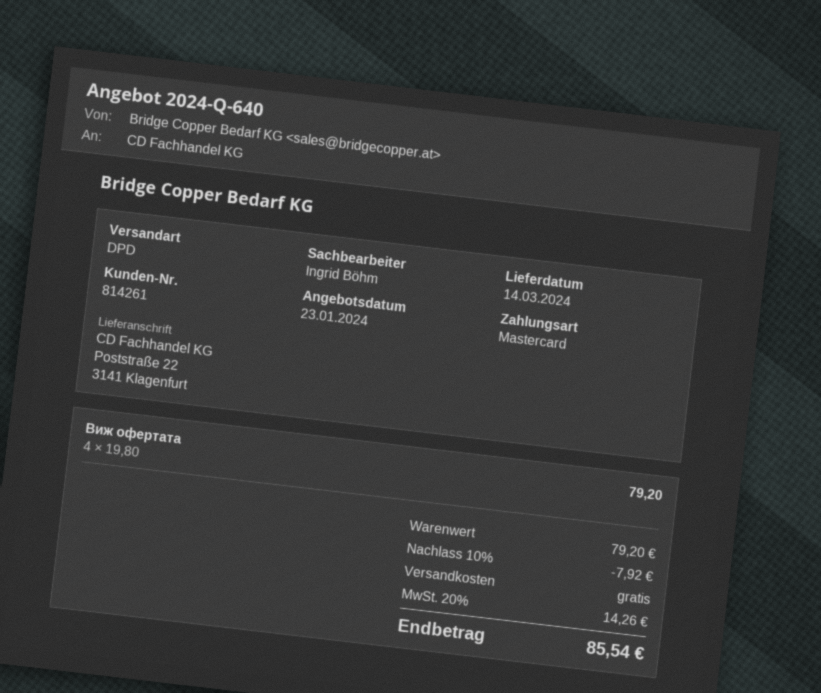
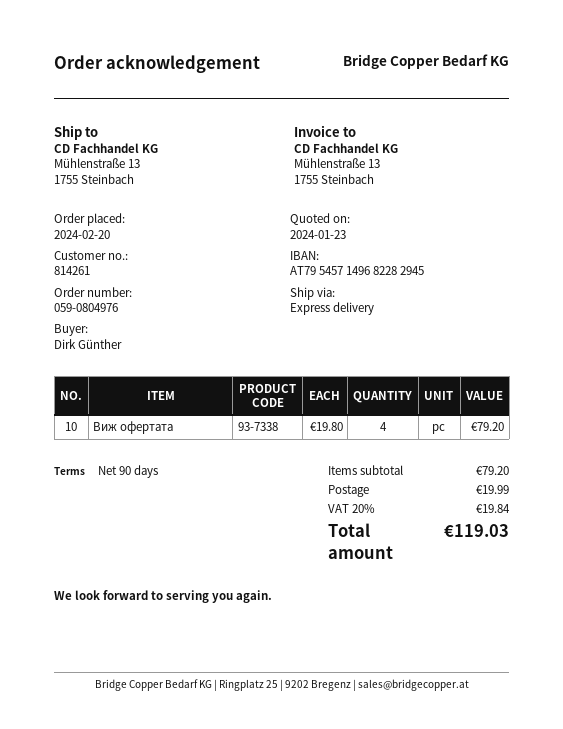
shipping method: DPD -> express
ship to: Poststraße 22, 3141 Klagenfurt -> Mühlenstraße 13, 1755 Steinbach
discount: 10% = 7.92 -> none
shipping: 0.00 -> 19.99
tax: 20% = 14.26 -> 20% = 19.84
total: 85.54 -> 119.03

